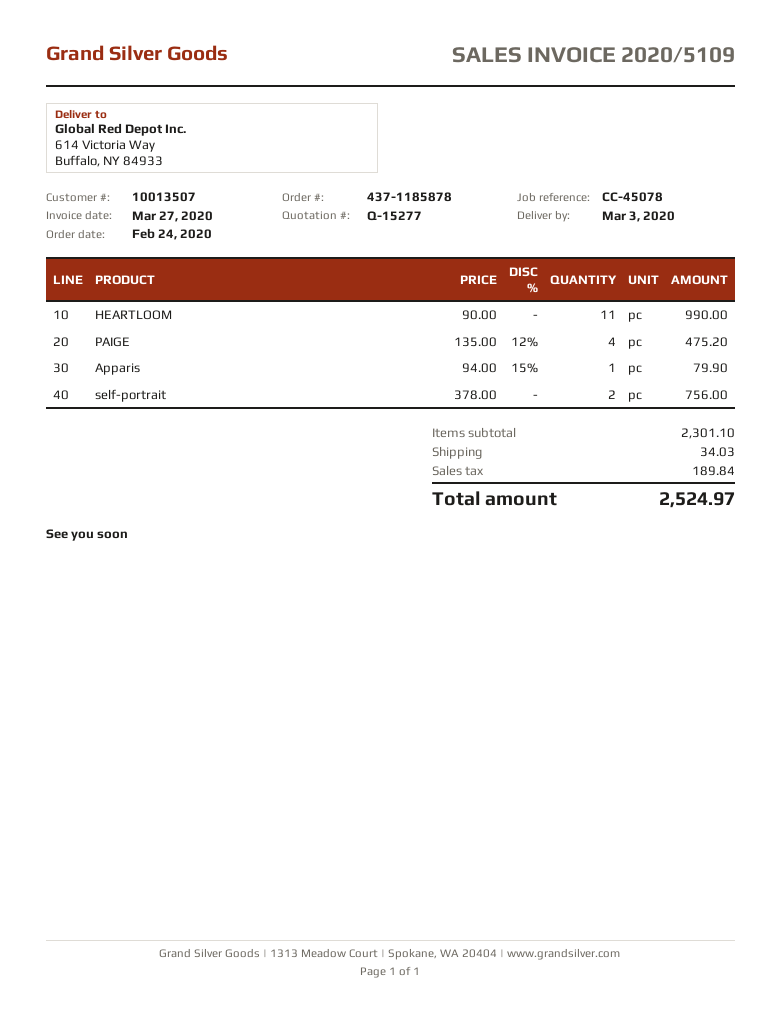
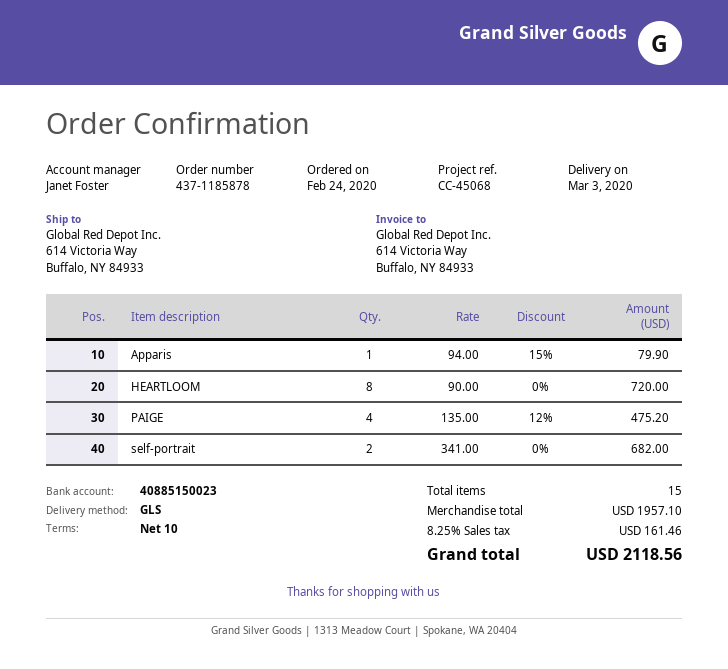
reference: CC-45078 -> CC-45068
HEARTLOOM: 11 x 90.00 = 990.00 -> 8 x 90.00 = 720.00
self-portrait: 2 x 378.00 = 756.00 -> 2 x 341.00 = 682.00
subtotal: 2301.10 -> 1957.10
shipping: 34.03 -> none
tax: 189.84 -> 161.46
total: 2524.97 -> 2118.56

